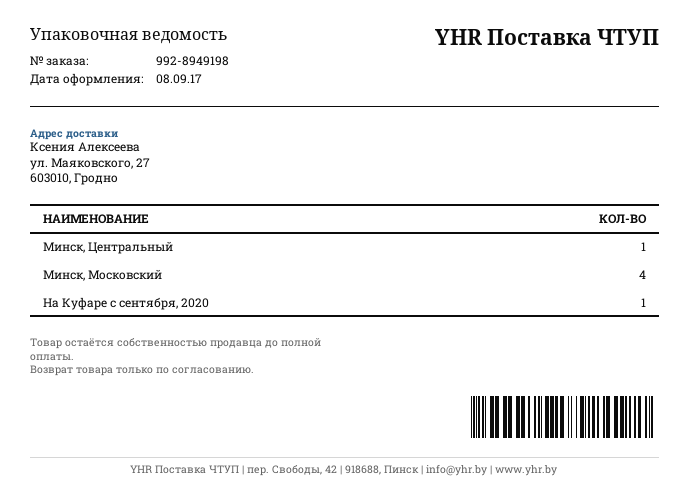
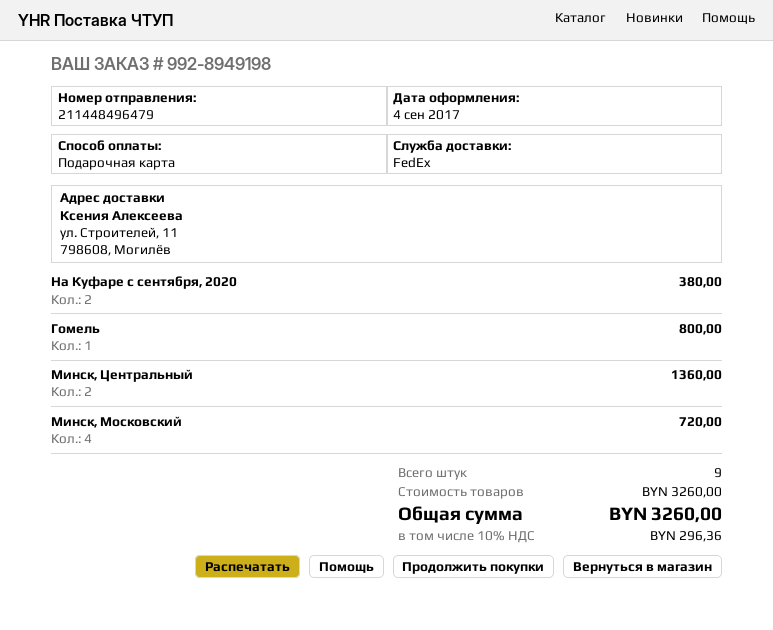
order date: 2017-09-08 -> 2017-09-04
ship to: ул. Маяковского, 27, 603010, Гродно -> ул. Строителей, 11, 798608, Могилёв
Минск, Центральный: 1 -> 2
На Куфаре с сентября, 2020: 1 -> 2
Гомель: none -> 1

